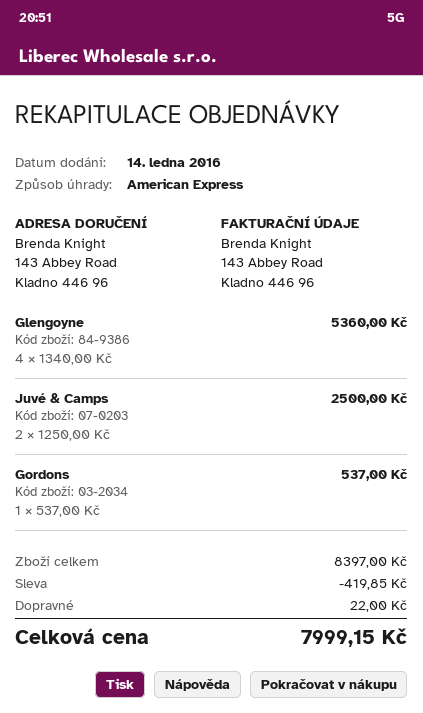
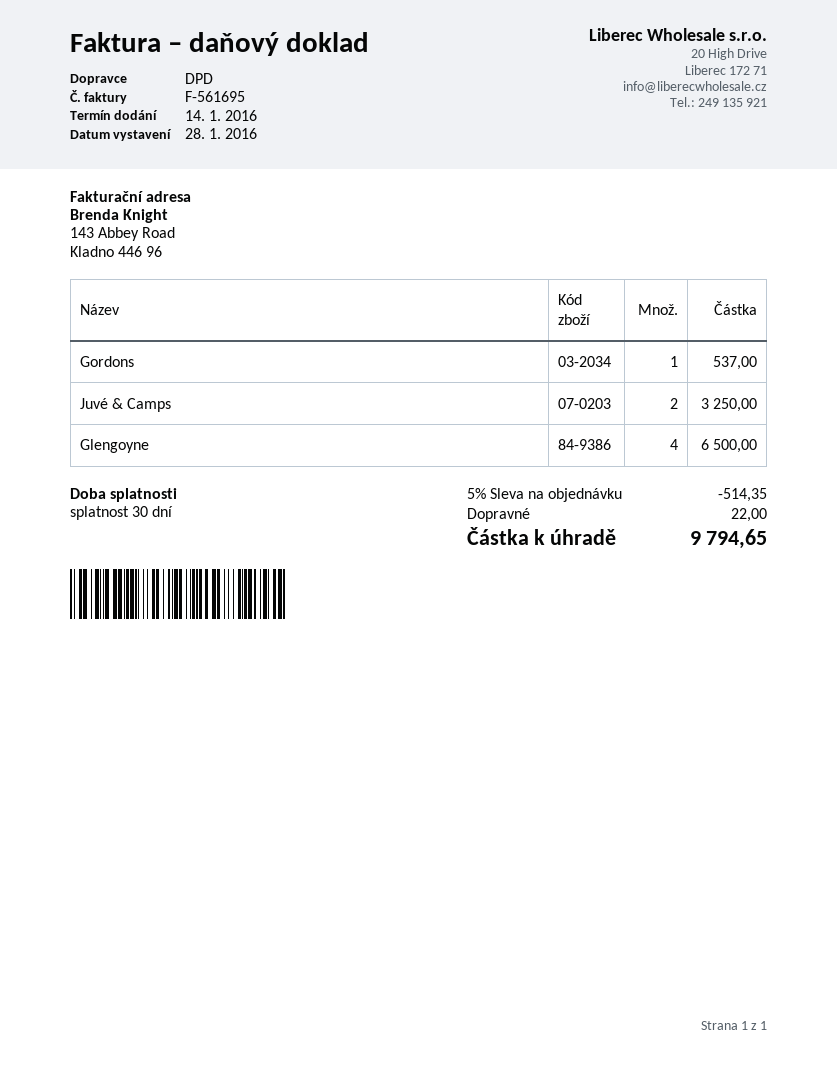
Glengoyne: 4 for 5360.00 -> 4 for 6500.00
Juvé & Camps: 2 for 2500.00 -> 2 for 3250.00
discount: 419.85 -> 514.35
total: 7999.15 -> 9794.65

